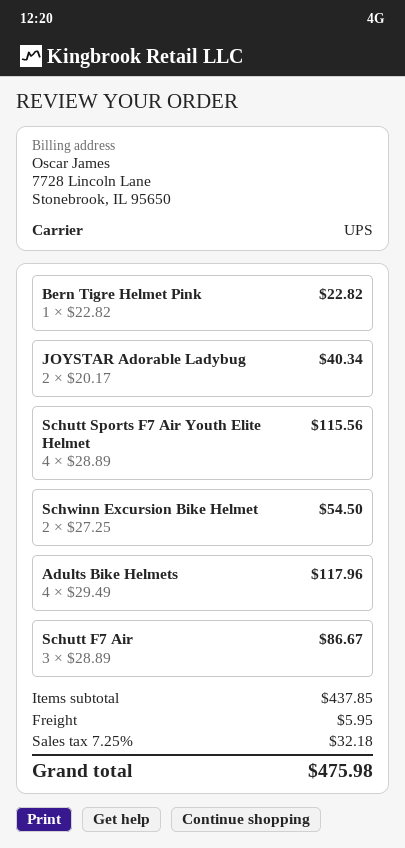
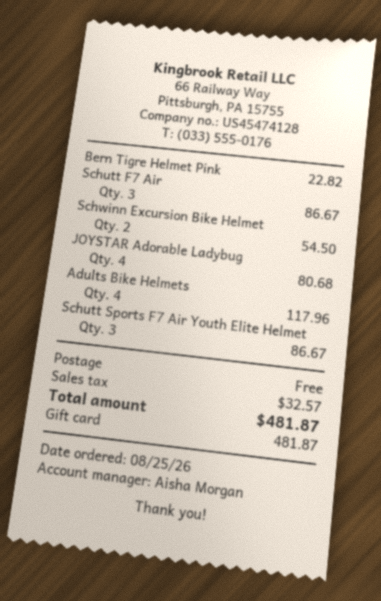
JOYSTAR Adorable Ladybug: 2 for 40.34 -> 4 for 80.68
Schutt Sports F7 Air Youth Elite Helmet: 4 for 115.56 -> 3 for 86.67
shipping: 5.95 -> 0.00
tax: 32.18 -> 32.57
total: 475.98 -> 481.87

